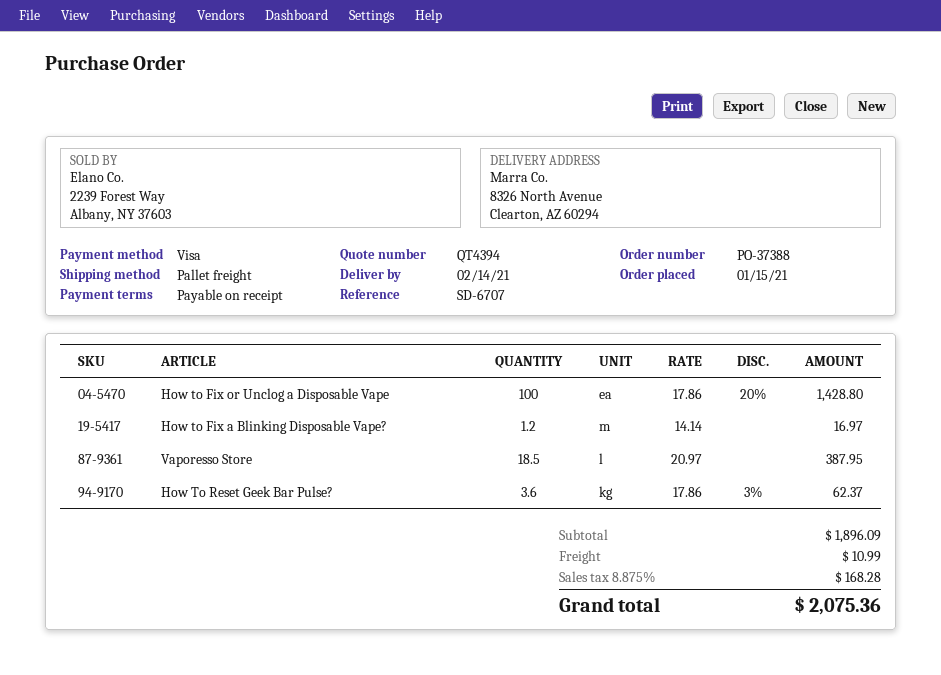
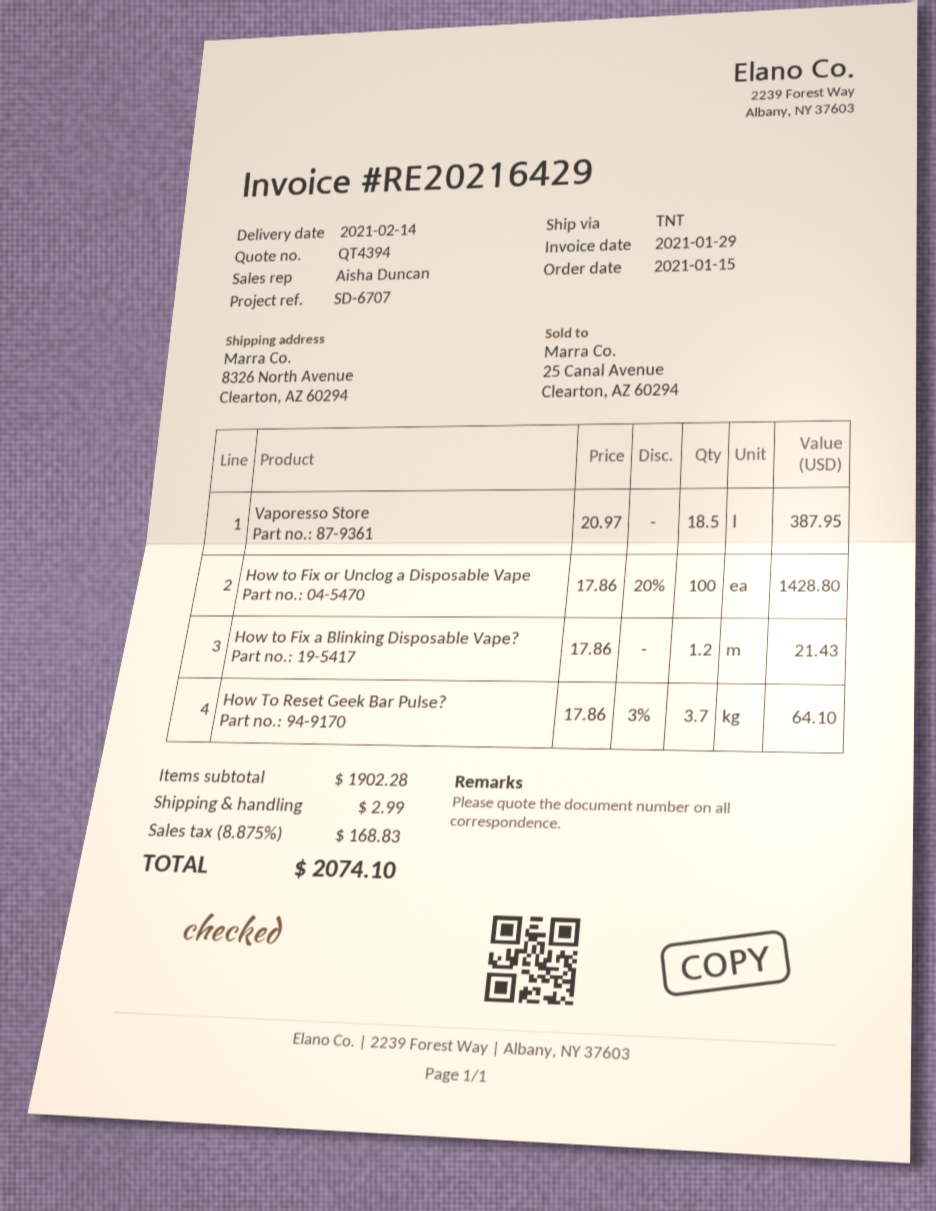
shipping method: pallet freight -> TNT
How to Fix a Blinking Disposable Vape?: 1.2 x 14.14 = 16.97 -> 1.2 x 17.86 = 21.43
How To Reset Geek Bar Pulse?: 3.6 x 17.86 - 3% = 62.37 -> 3.7 x 17.86 - 3% = 64.10
subtotal: 1896.09 -> 1902.28
shipping: 10.99 -> 2.99
tax: 8.875% = 168.28 -> 8.875% = 168.83
total: 2075.36 -> 2074.10

